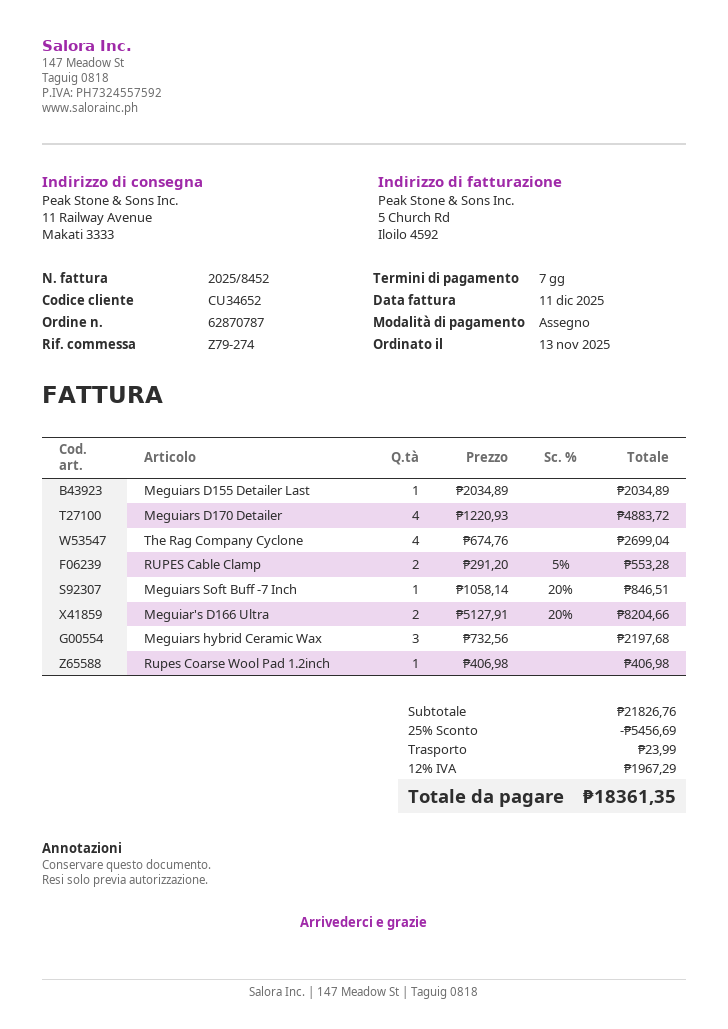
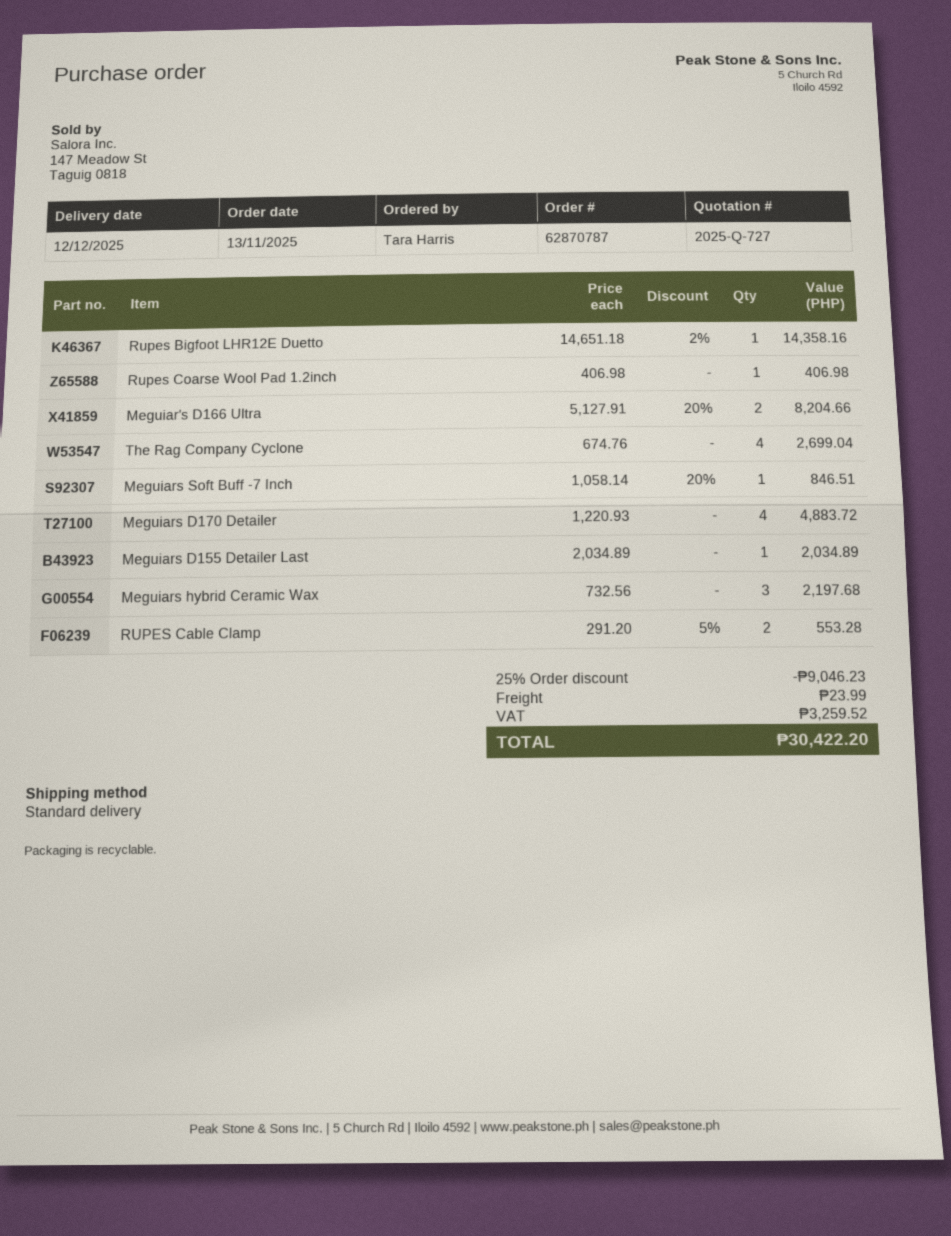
Rupes Bigfoot LHR12E Duetto: none -> 1 x 14651.18 - 2% = 14358.16
discount: 25% = 5456.69 -> 25% = 9046.23
tax: 1967.29 -> 3259.52
total: 18361.35 -> 30422.20

